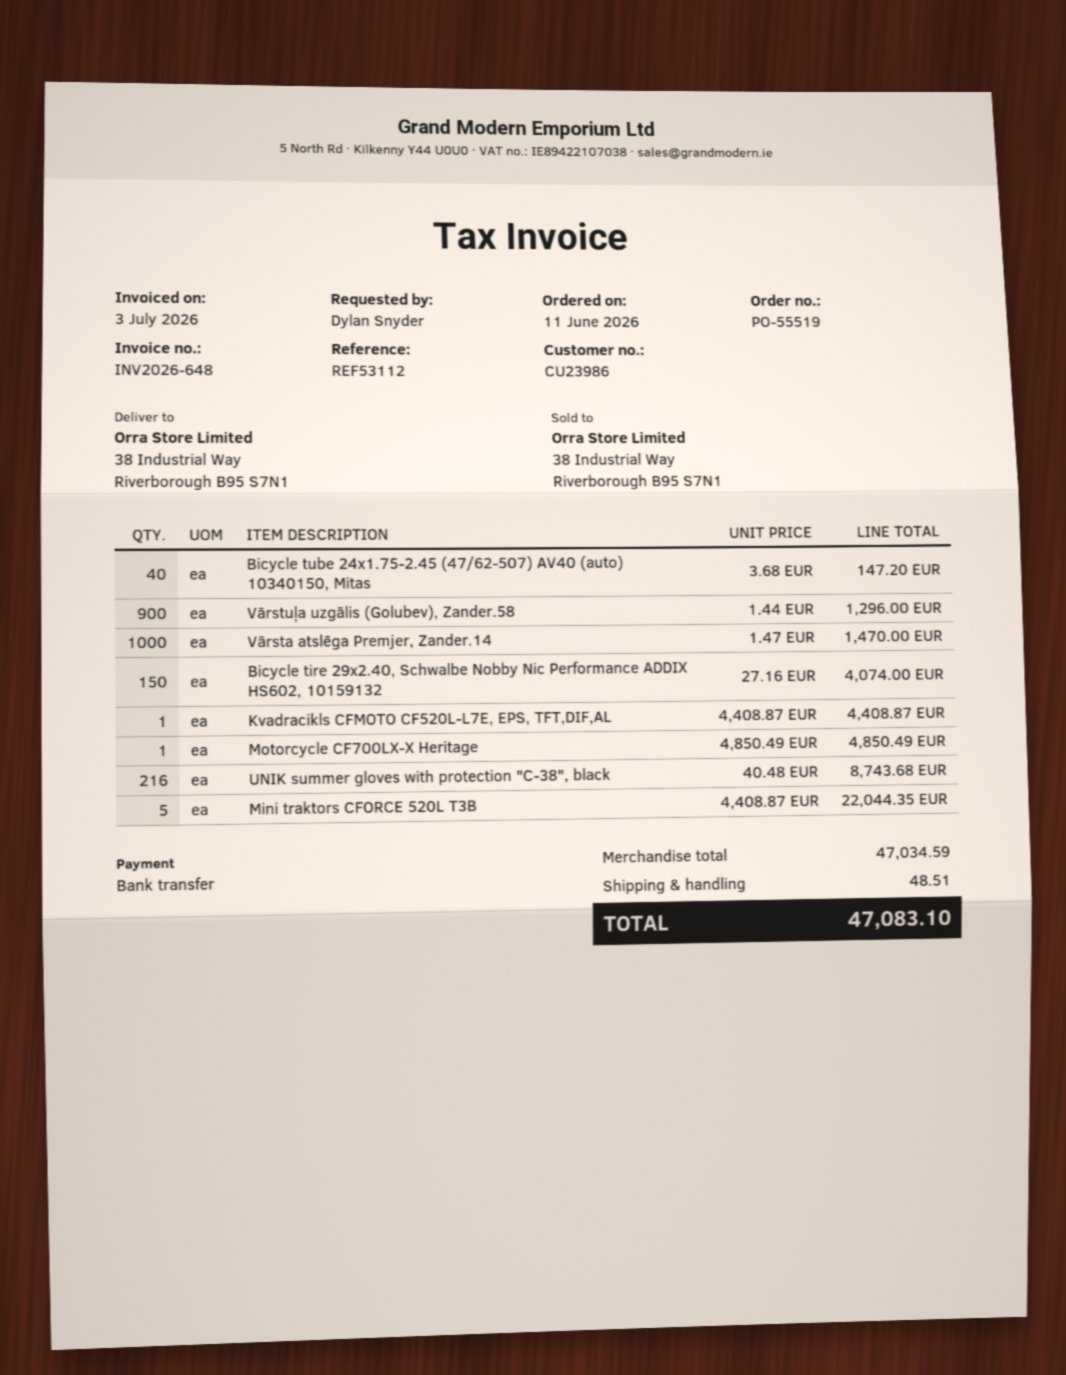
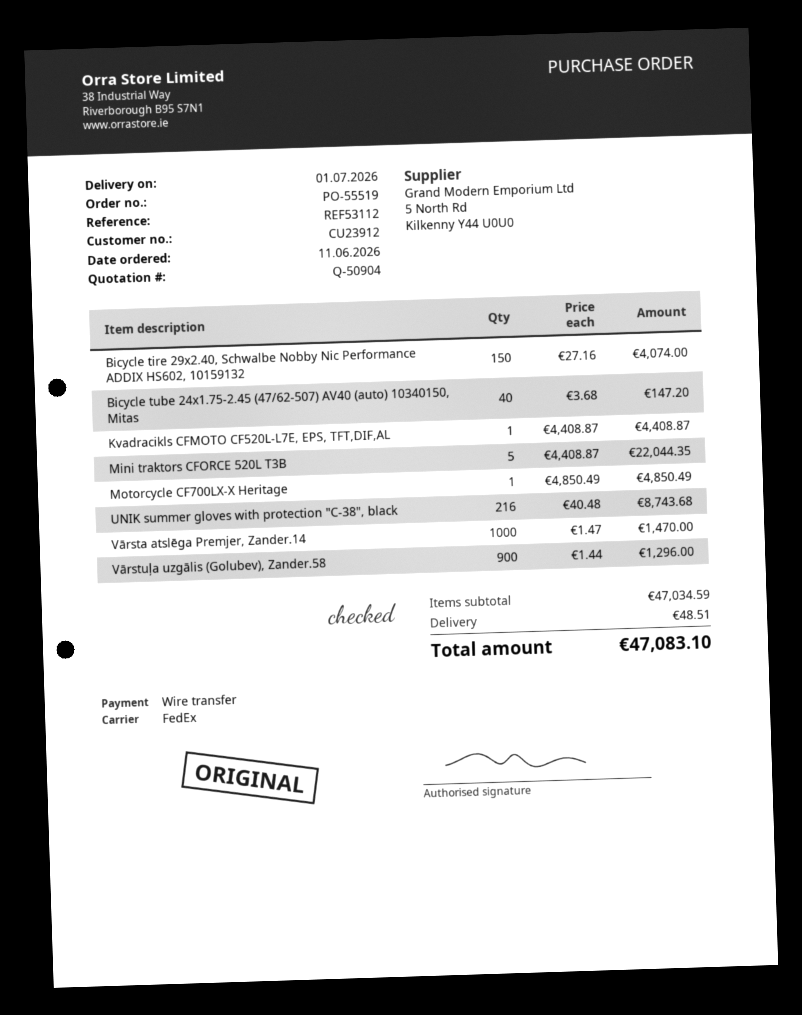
customer number: CU23986 -> CU23912

